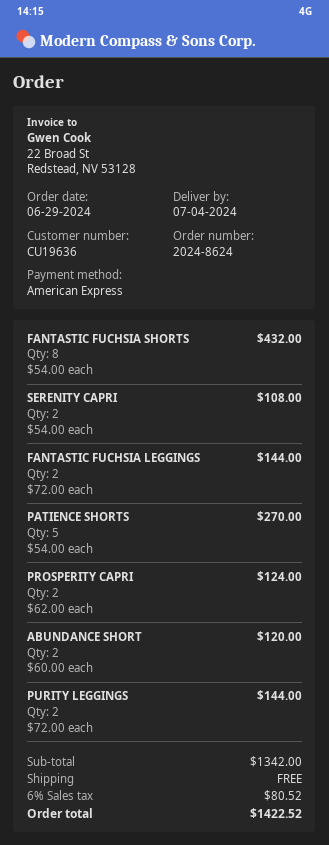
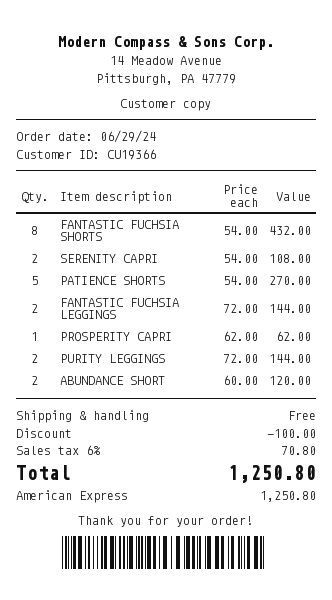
customer number: CU19636 -> CU19366
PROSPERITY CAPRI: 2 x 62.00 = 124.00 -> 1 x 62.00 = 62.00
discount: none -> 100.00
tax: 6% = 80.52 -> 6% = 70.80
total: 1422.52 -> 1250.80

